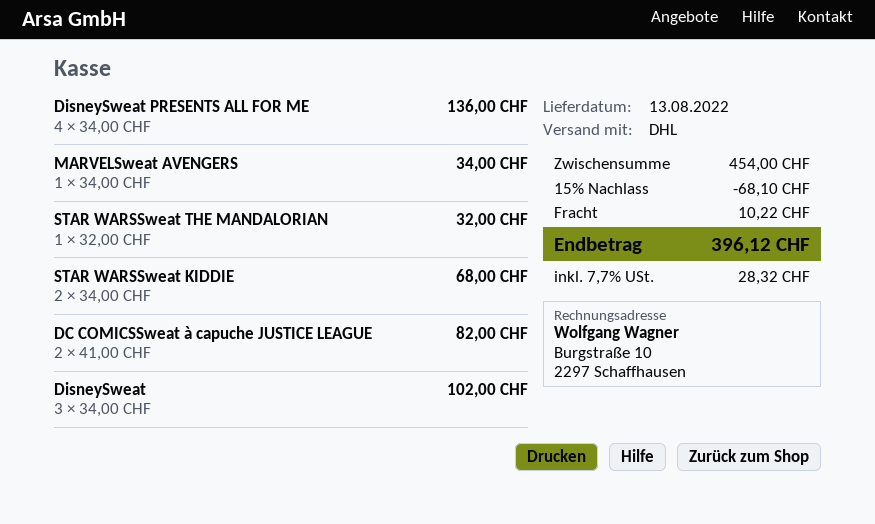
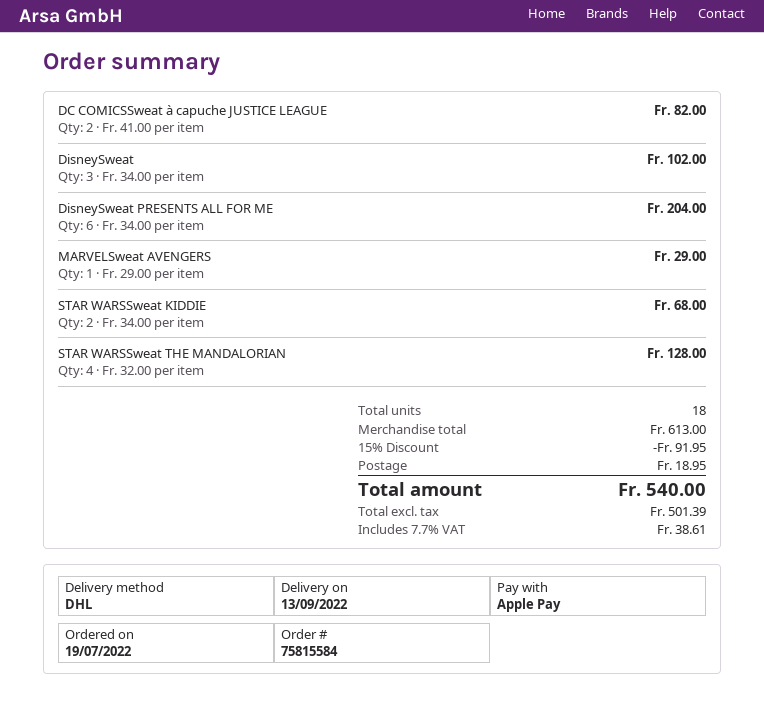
delivery date: 2022-08-13 -> 2022-09-13
DisneySweat PRESENTS ALL FOR ME: 4 x 34.00 = 136.00 -> 6 x 34.00 = 204.00
MARVELSweat AVENGERS: 1 x 34.00 = 34.00 -> 1 x 29.00 = 29.00
STAR WARSSweat THE MANDALORIAN: 1 x 32.00 = 32.00 -> 4 x 32.00 = 128.00
subtotal: 454.00 -> 613.00
discount: 15% = 68.10 -> 15% = 91.95
shipping: 10.22 -> 18.95
tax: 7.7% = 28.32 -> 7.7% = 38.61
total: 396.12 -> 540.00

